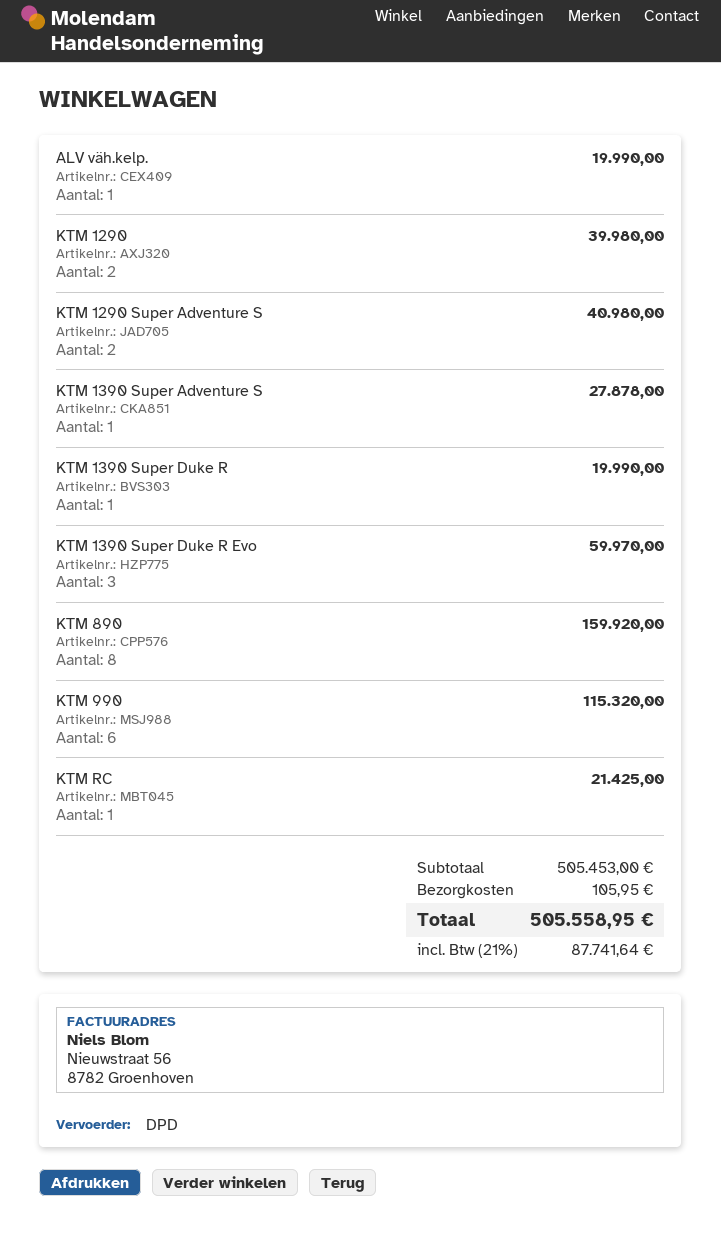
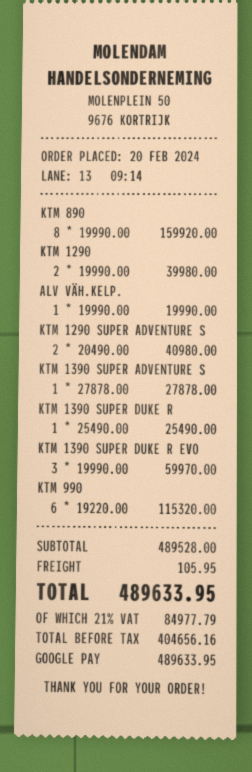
KTM 1390 Super Duke R: 1 for 19990.00 -> 1 for 25490.00
KTM RC: 1 for 21425.00 -> none
subtotal: 505453.00 -> 489528.00
tax: 21% = 87741.64 -> 21% = 84977.79
total: 505558.95 -> 489633.95

